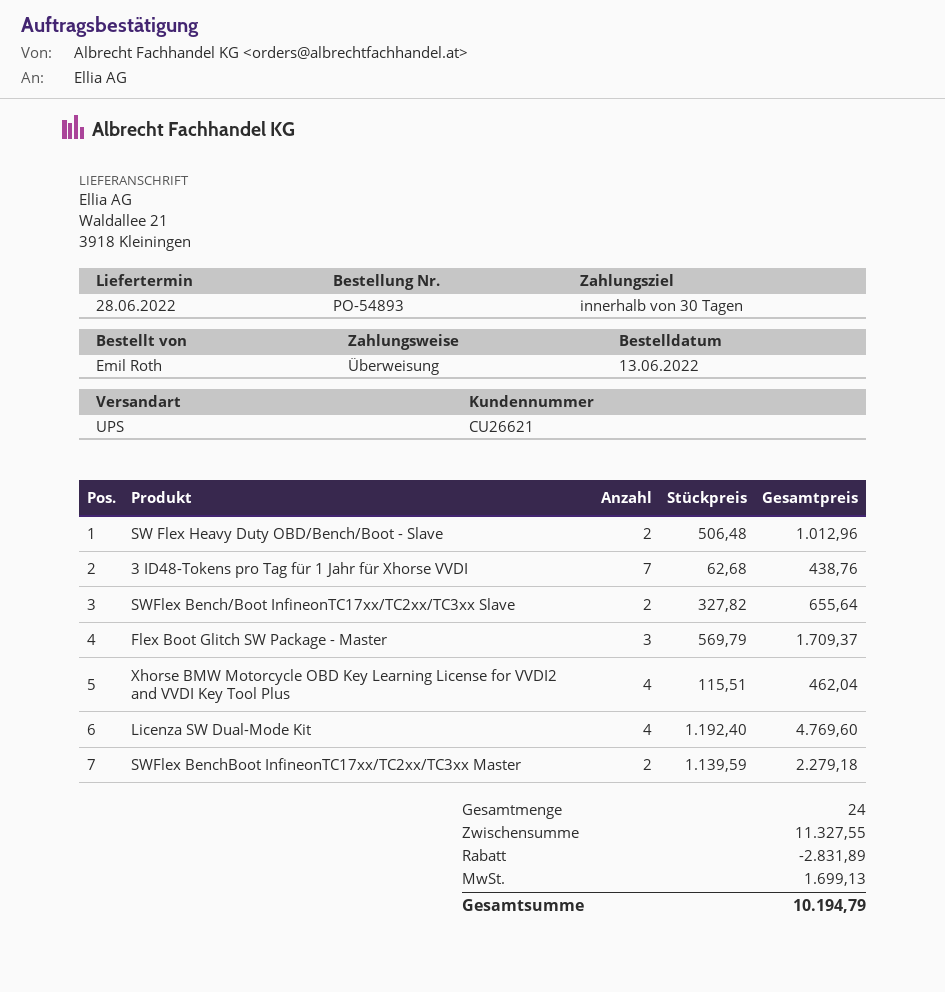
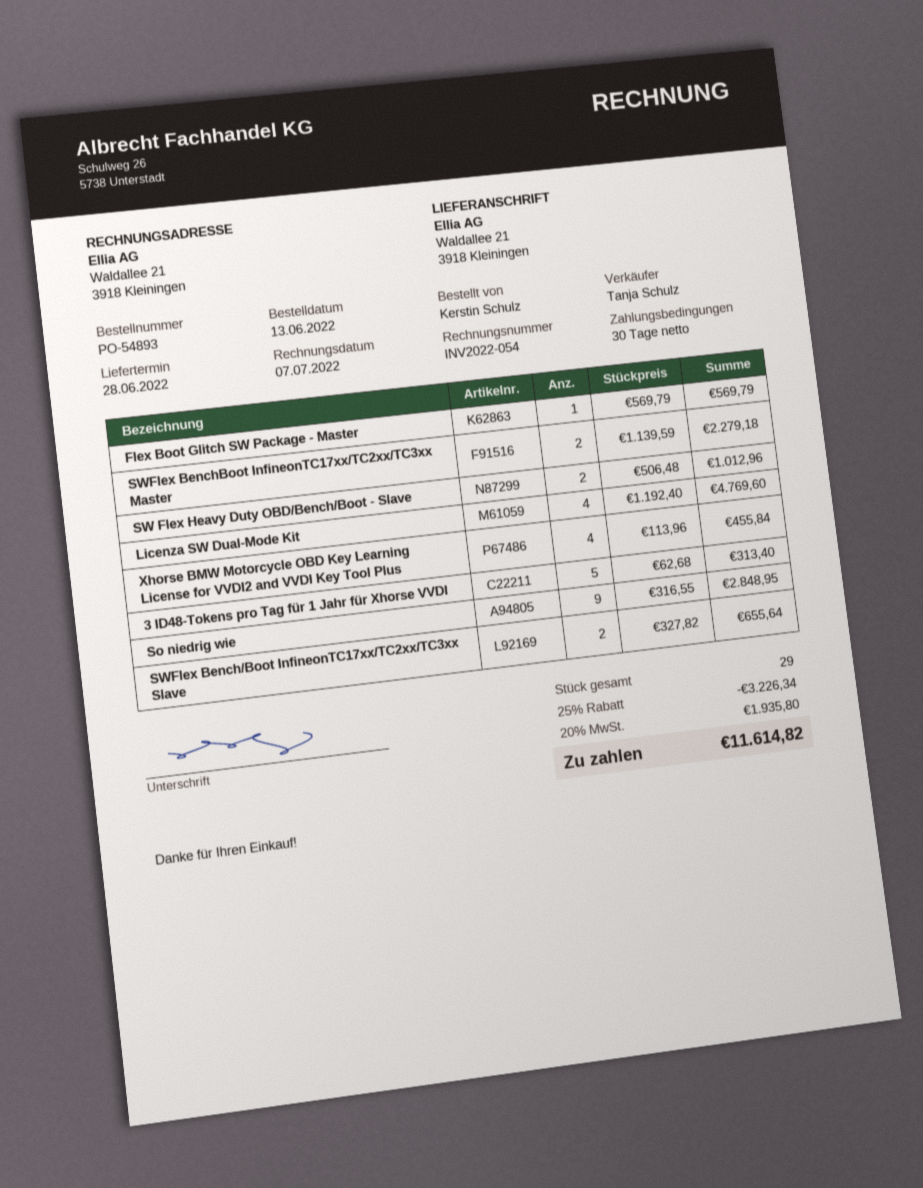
ordered by: Emil Roth -> Kerstin Schulz
3 ID48-Tokens pro Tag für 1 Jahr für Xhorse VVDI: 7 x 62.68 = 438.76 -> 5 x 62.68 = 313.40
Flex Boot Glitch SW Package - Master: 3 x 569.79 = 1709.37 -> 1 x 569.79 = 569.79
Xhorse BMW Motorcycle OBD Key Learning License for VVDI2 and VVDI Key Tool Plus: 4 x 115.51 = 462.04 -> 4 x 113.96 = 455.84
So niedrig wie: none -> 9 x 316.55 = 2848.95
total quantity: 24 -> 29
discount: 2831.89 -> 3226.34
tax: 1699.13 -> 1935.80
total: 10194.79 -> 11614.82

